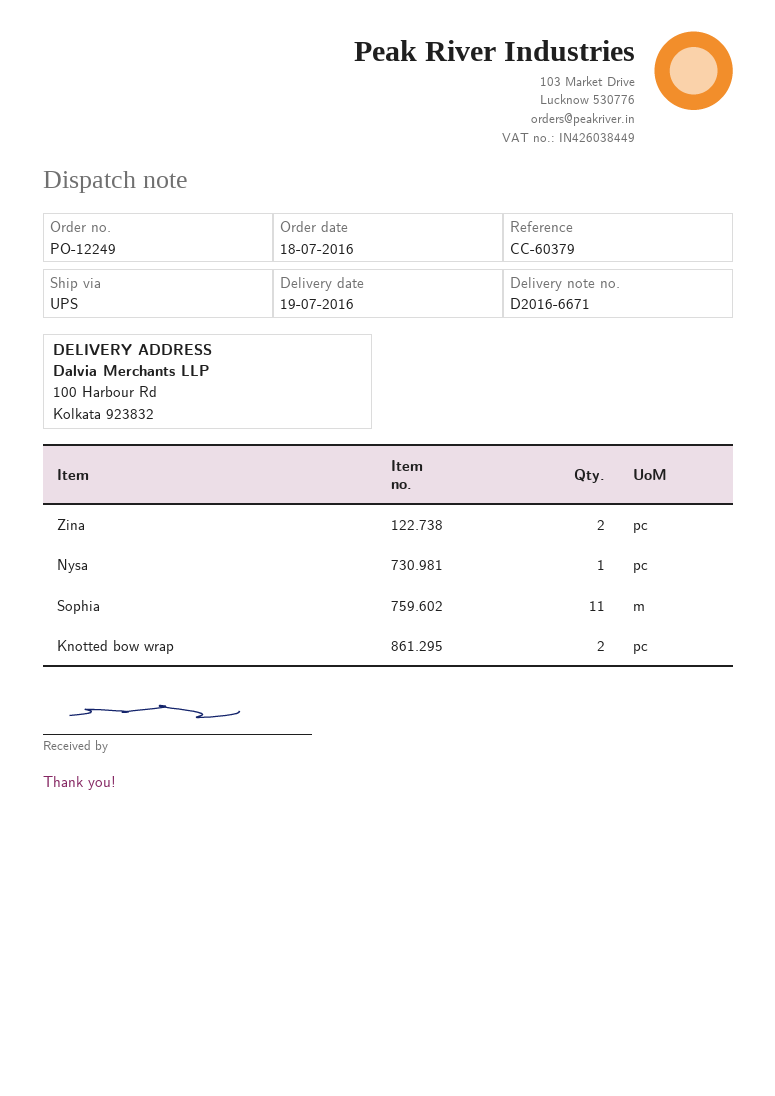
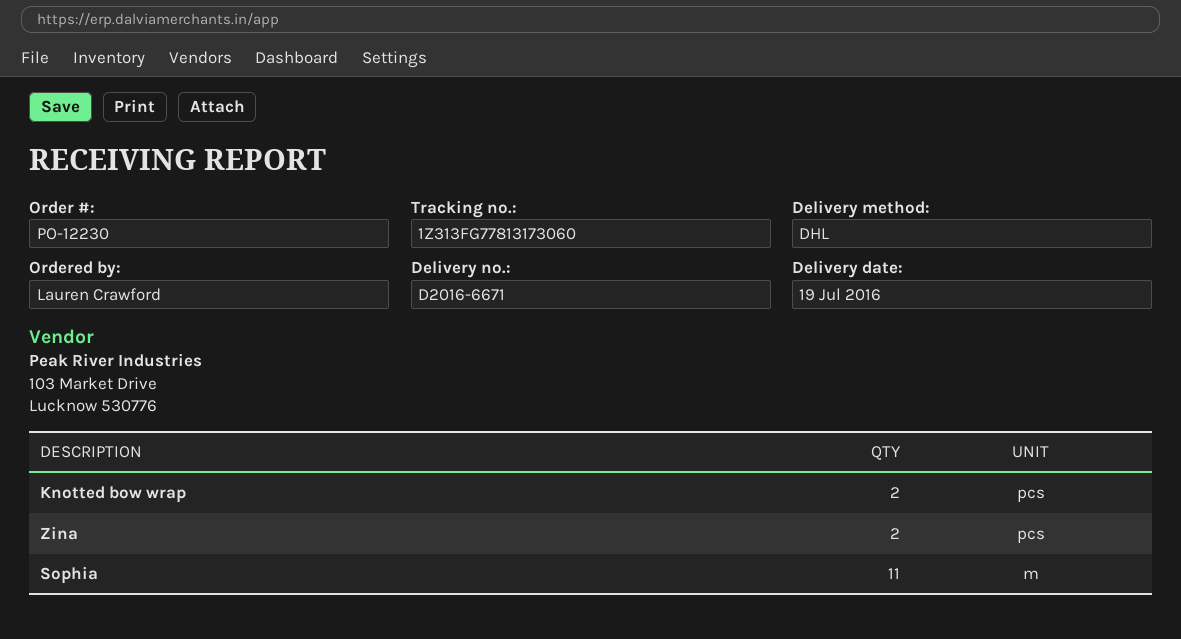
order number: PO-12249 -> PO-12230
shipping method: UPS -> DHL
Nysa: 1 -> none

